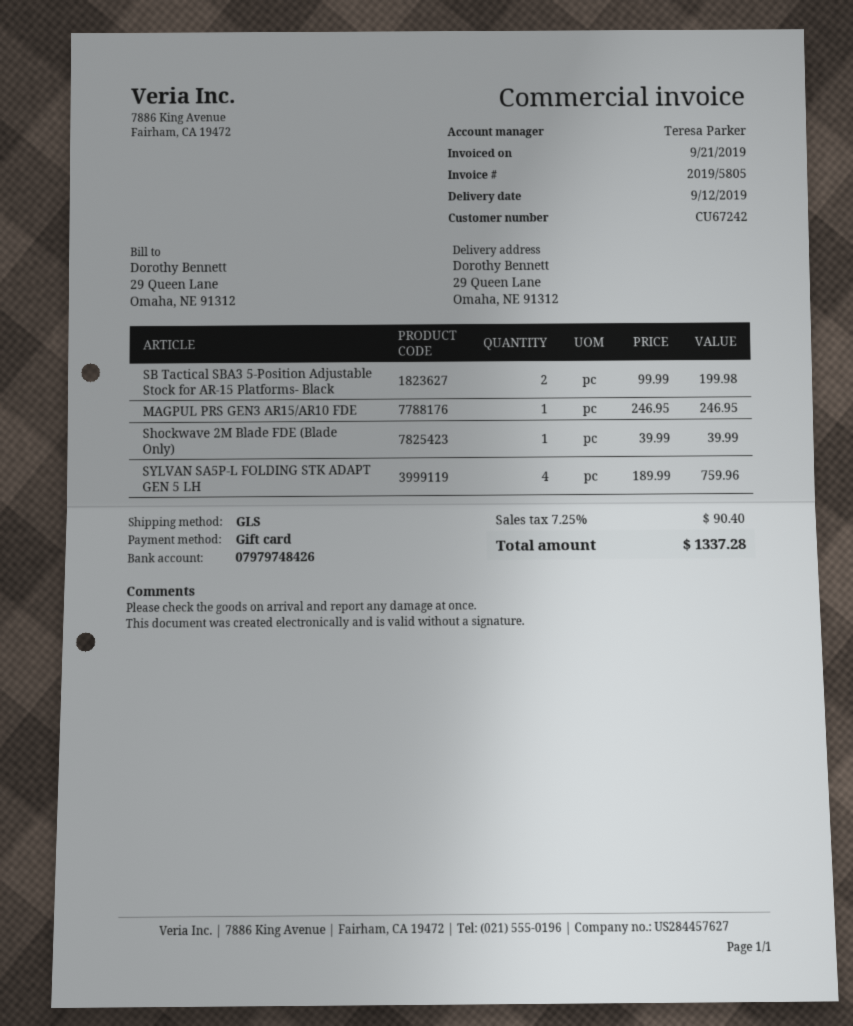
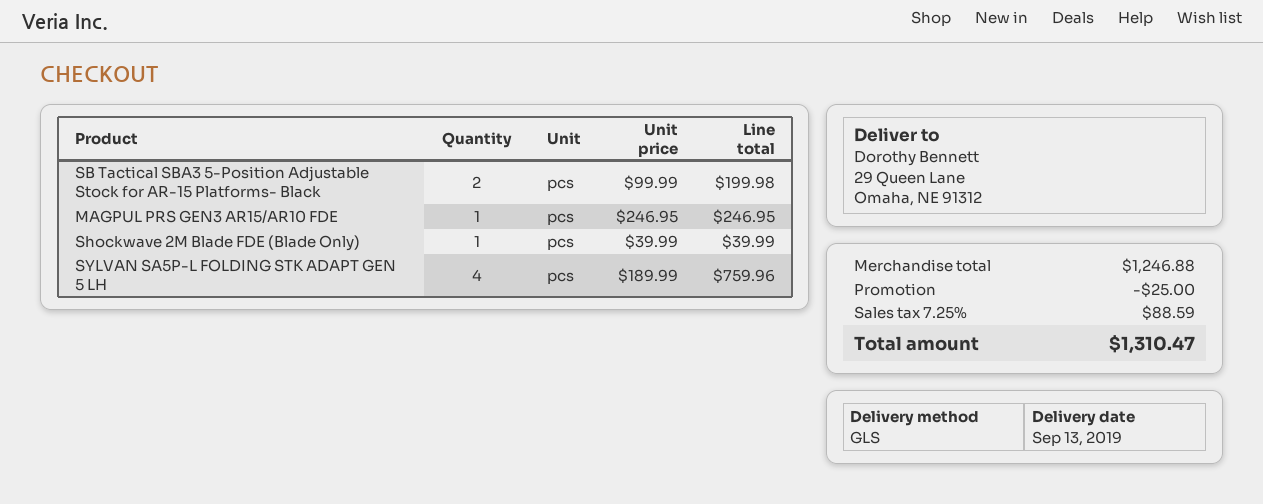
delivery date: 2019-09-12 -> 2019-09-13
discount: none -> 25.00
tax: 7.25% = 90.40 -> 7.25% = 88.59
total: 1337.28 -> 1310.47

